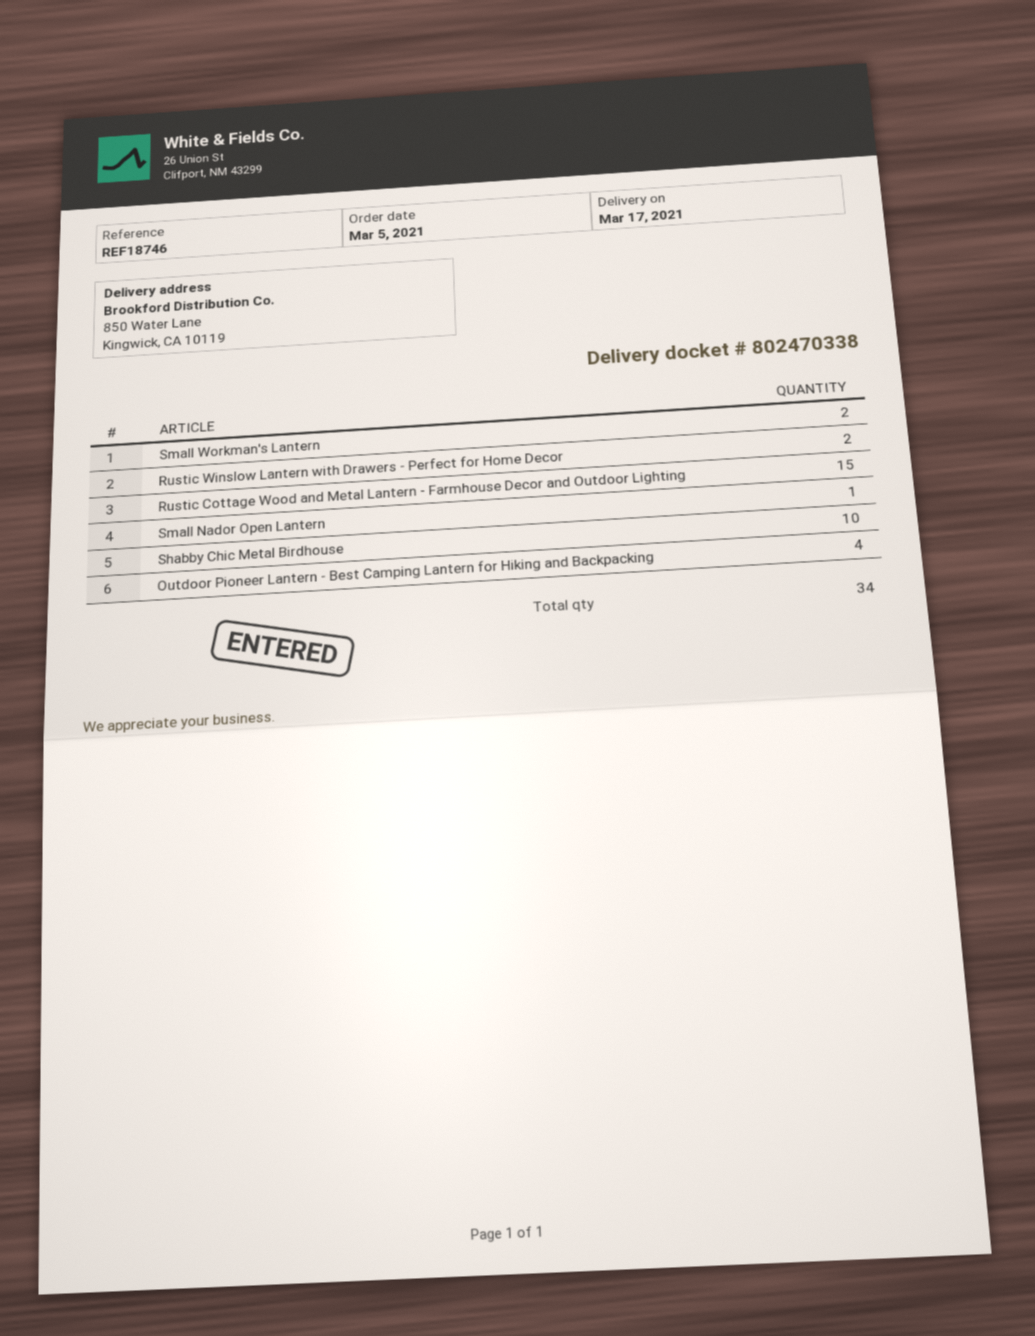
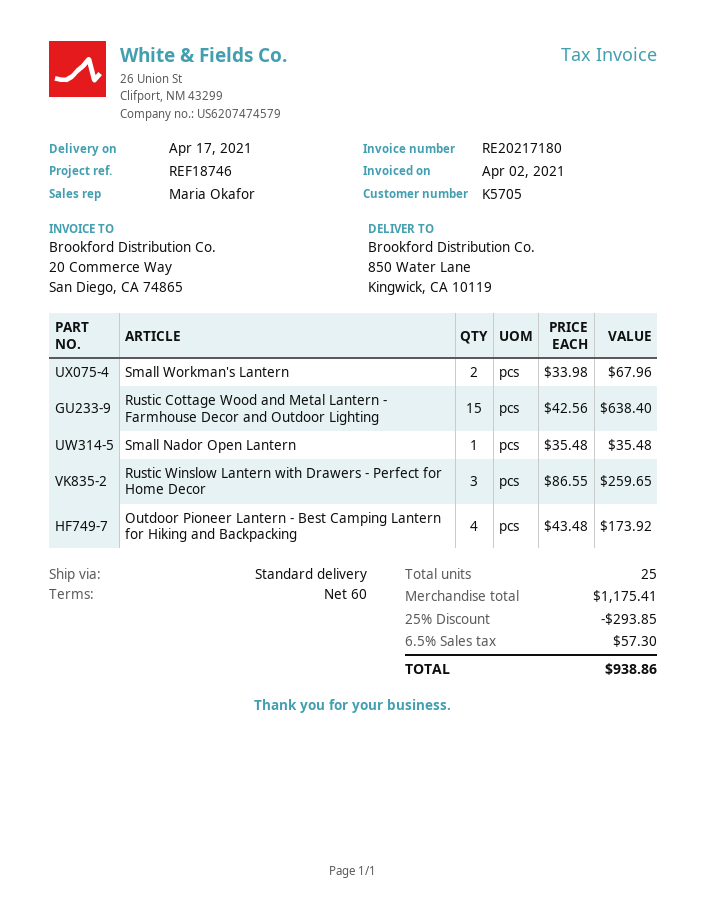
delivery date: 2021-03-17 -> 2021-04-17
Rustic Winslow Lantern with Drawers - Perfect for Home Decor: 2 -> 3
Shabby Chic Metal Birdhouse: 10 -> none
total quantity: 34 -> 25

